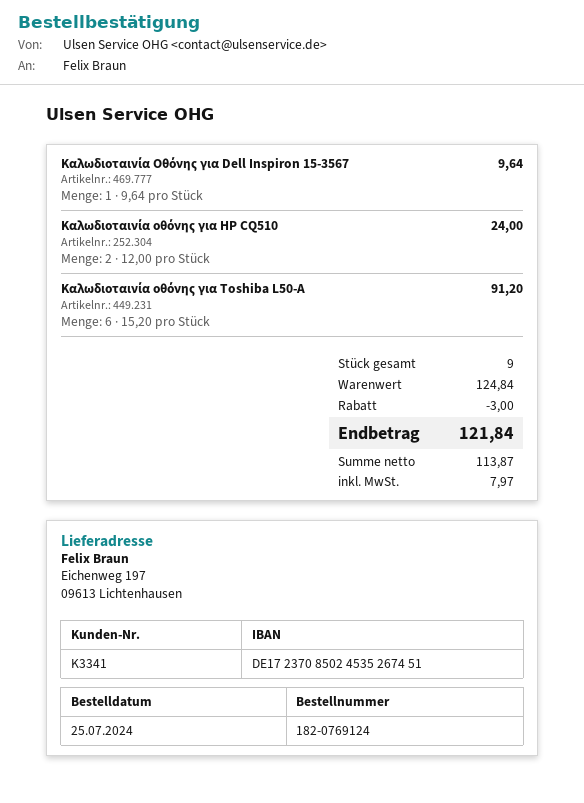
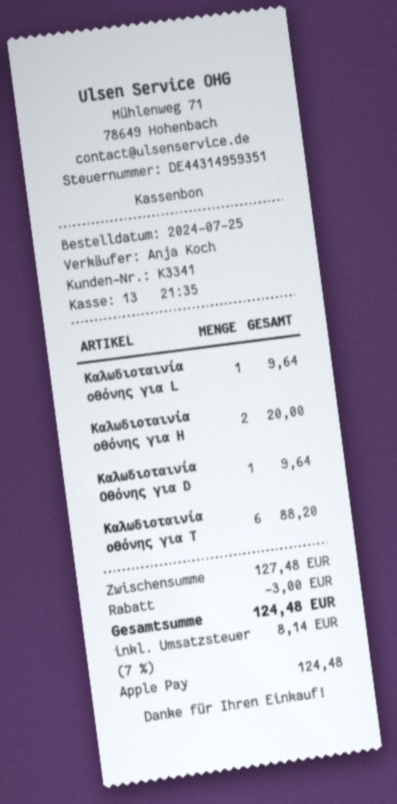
Καλωδιοταινία οθόνης για HP CQ510: 2 for 24.00 -> 2 for 20.00
Καλωδιοταινία οθόνης για Toshiba L50-A: 6 for 91.20 -> 6 for 88.20
Καλωδιοταινία οθόνης για L: none -> 1 for 9.64
subtotal: 124.84 -> 127.48
tax: 7.97 -> 8.14
total: 121.84 -> 124.48

